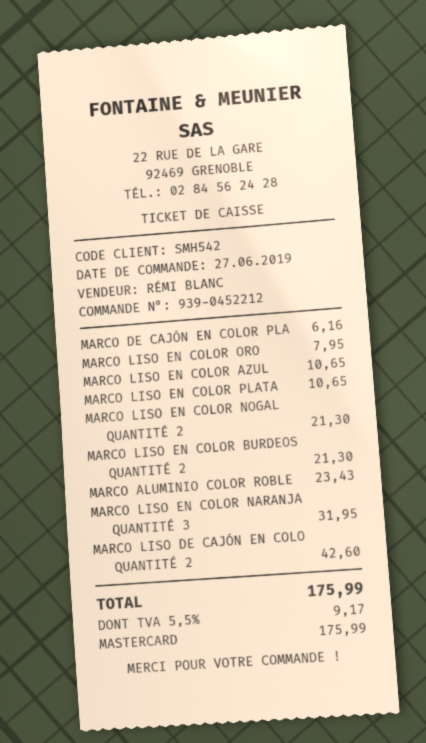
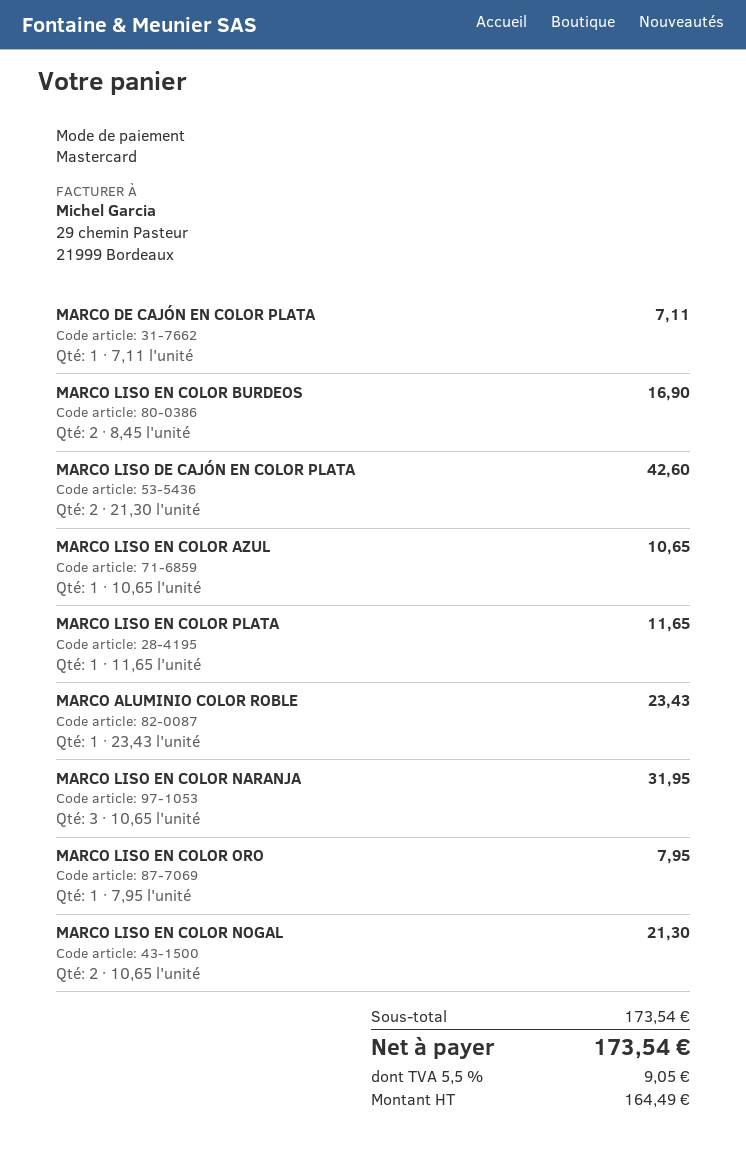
MARCO DE CAJÓN EN COLOR PLA: 1 for 6.16 -> 1 for 7.11
MARCO LISO EN COLOR PLATA: 1 for 10.65 -> 1 for 11.65
MARCO LISO EN COLOR BURDEOS: 2 for 21.30 -> 2 for 16.90
tax: 5.5% = 9.17 -> 5.5% = 9.05
total: 175.99 -> 173.54

